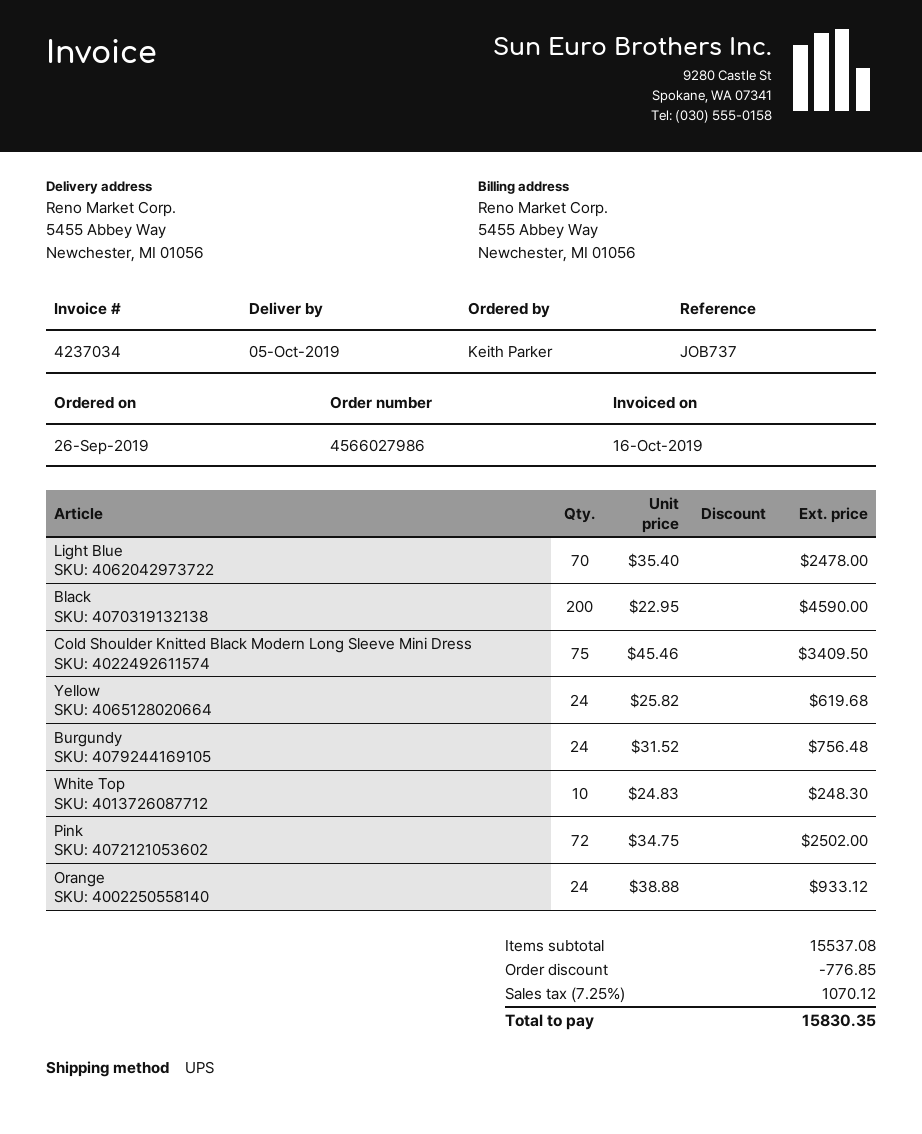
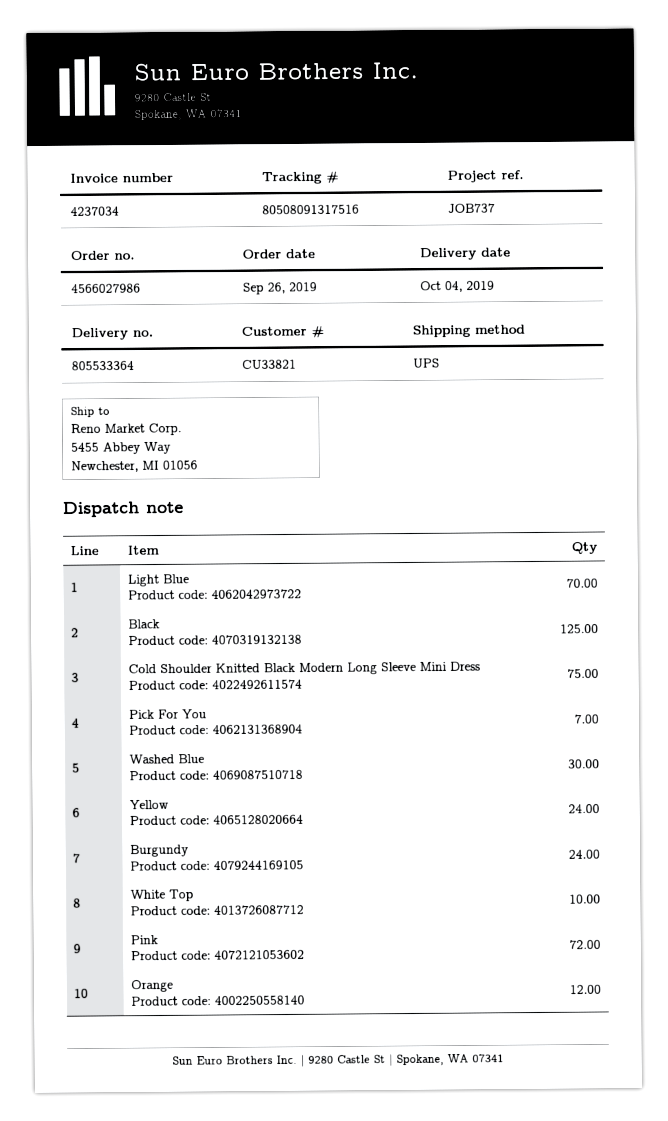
delivery date: 2019-10-05 -> 2019-10-04
Black: 200 -> 125
Orange: 24 -> 12
Pick For You: none -> 7
Washed Blue: none -> 30

